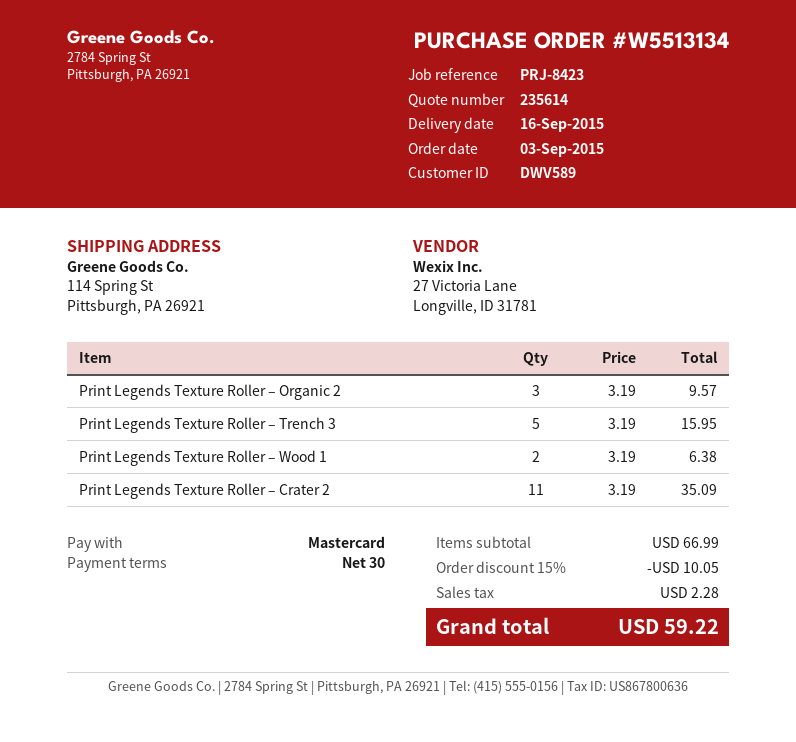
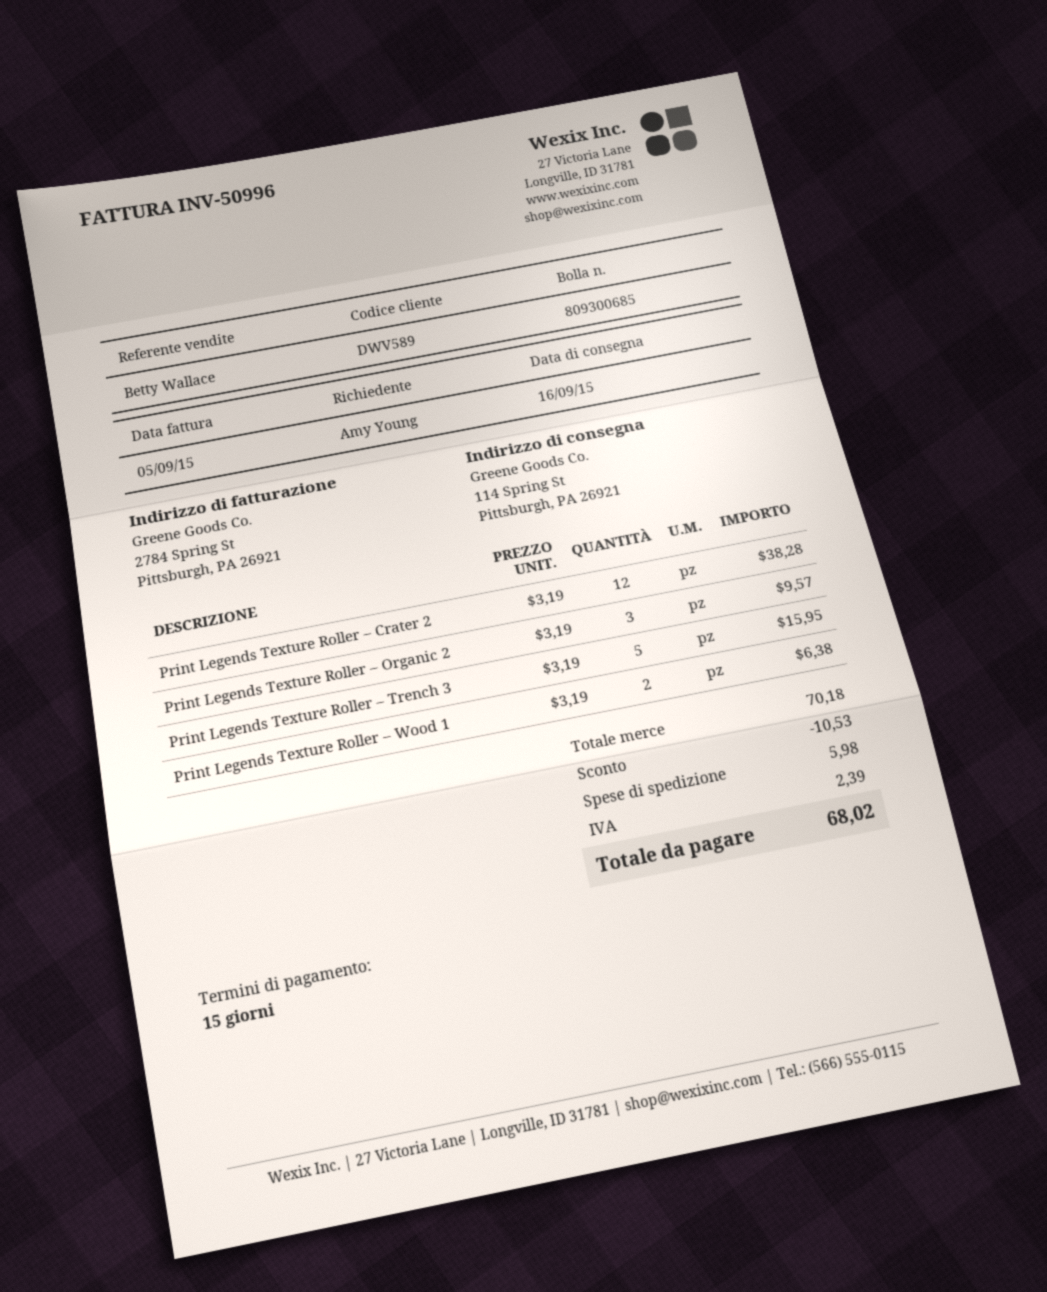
payment terms: 30 days -> 15 days
Print Legends Texture Roller – Crater 2: 11 x 3.19 = 35.09 -> 12 x 3.19 = 38.28
subtotal: 66.99 -> 70.18
discount: 10.05 -> 10.53
shipping: none -> 5.98
tax: 2.28 -> 2.39
total: 59.22 -> 68.02

